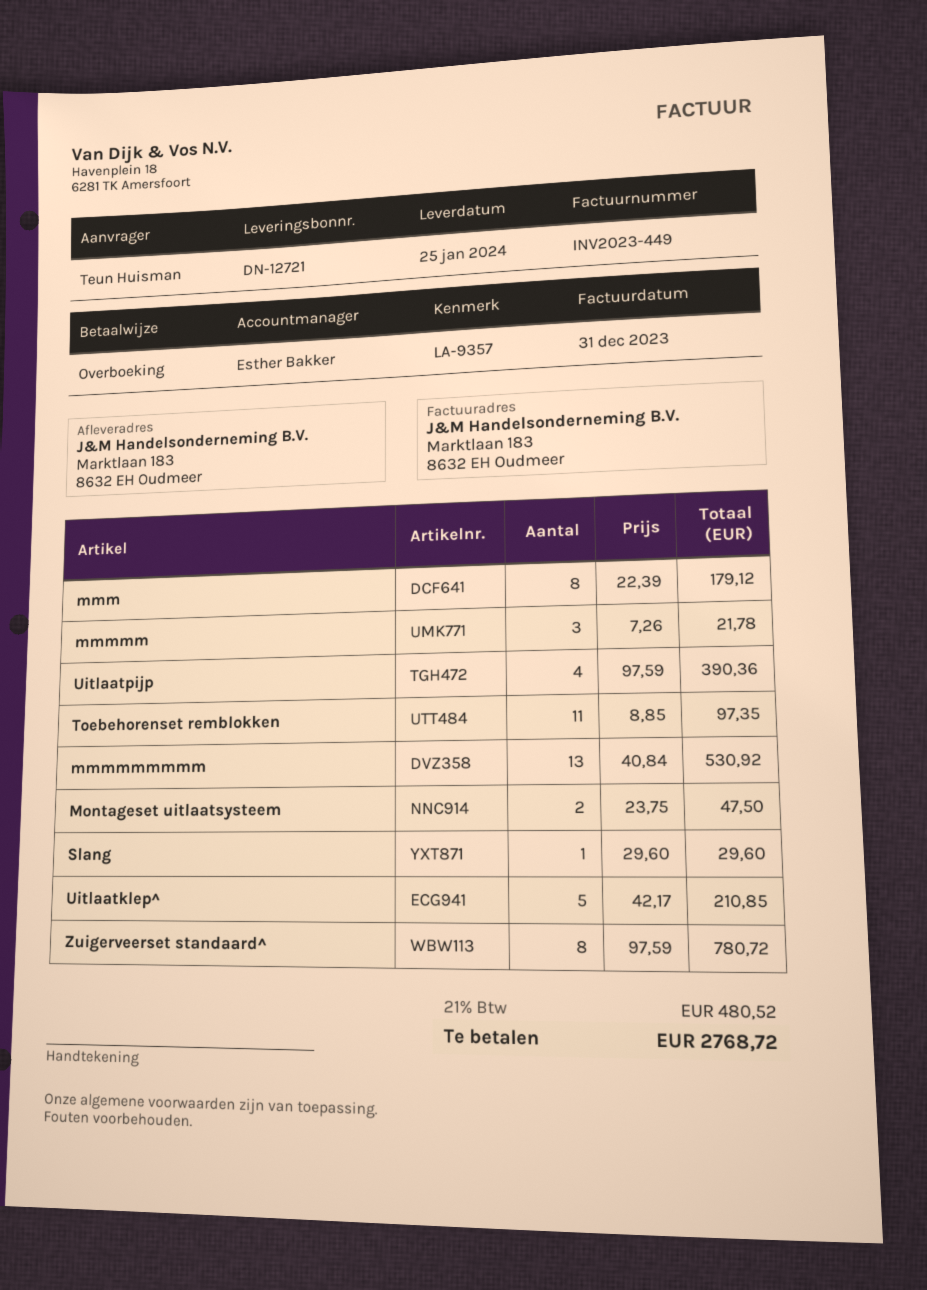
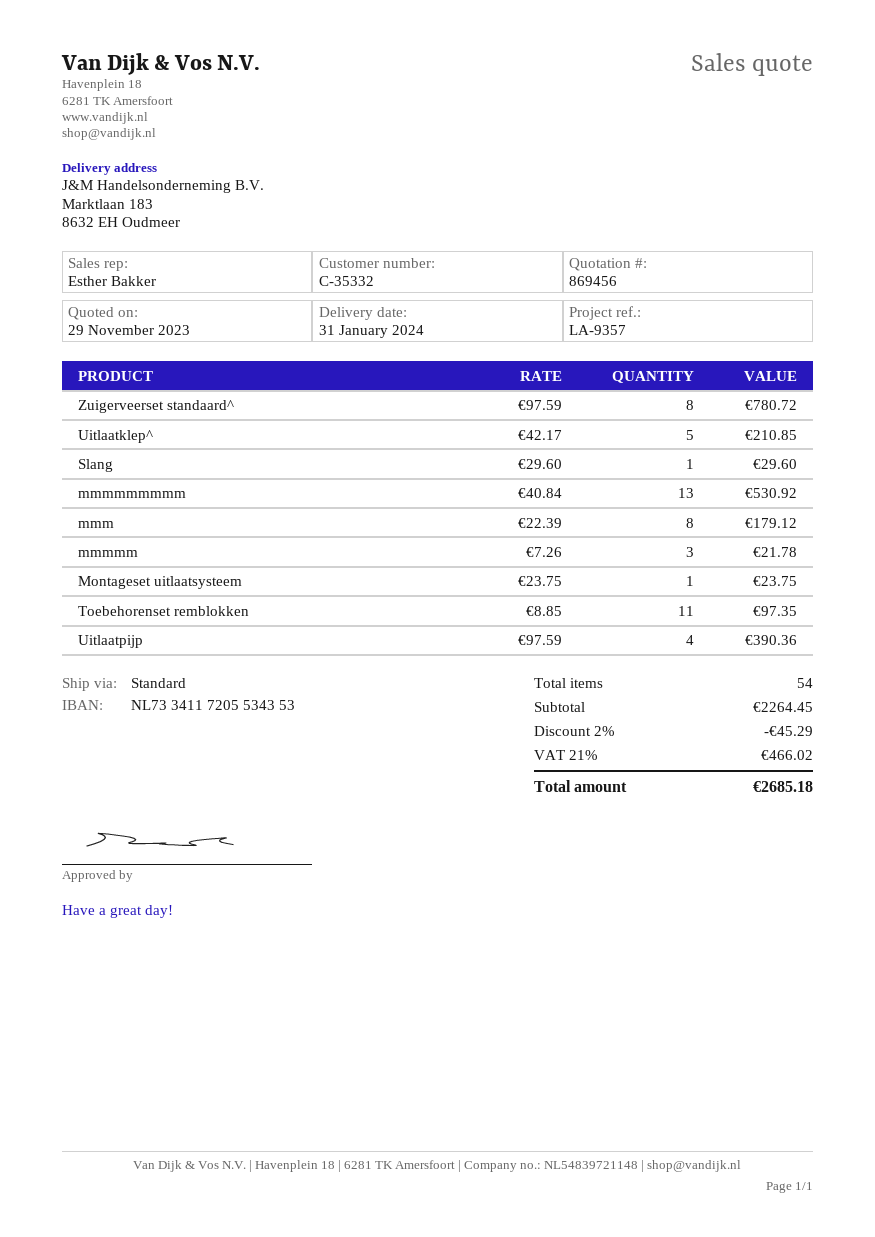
delivery date: 2024-01-25 -> 2024-01-31
Montageset uitlaatsysteem: 2 x 23.75 = 47.50 -> 1 x 23.75 = 23.75
discount: none -> 2% = 45.29
tax: 21% = 480.52 -> 21% = 466.02
total: 2768.72 -> 2685.18

